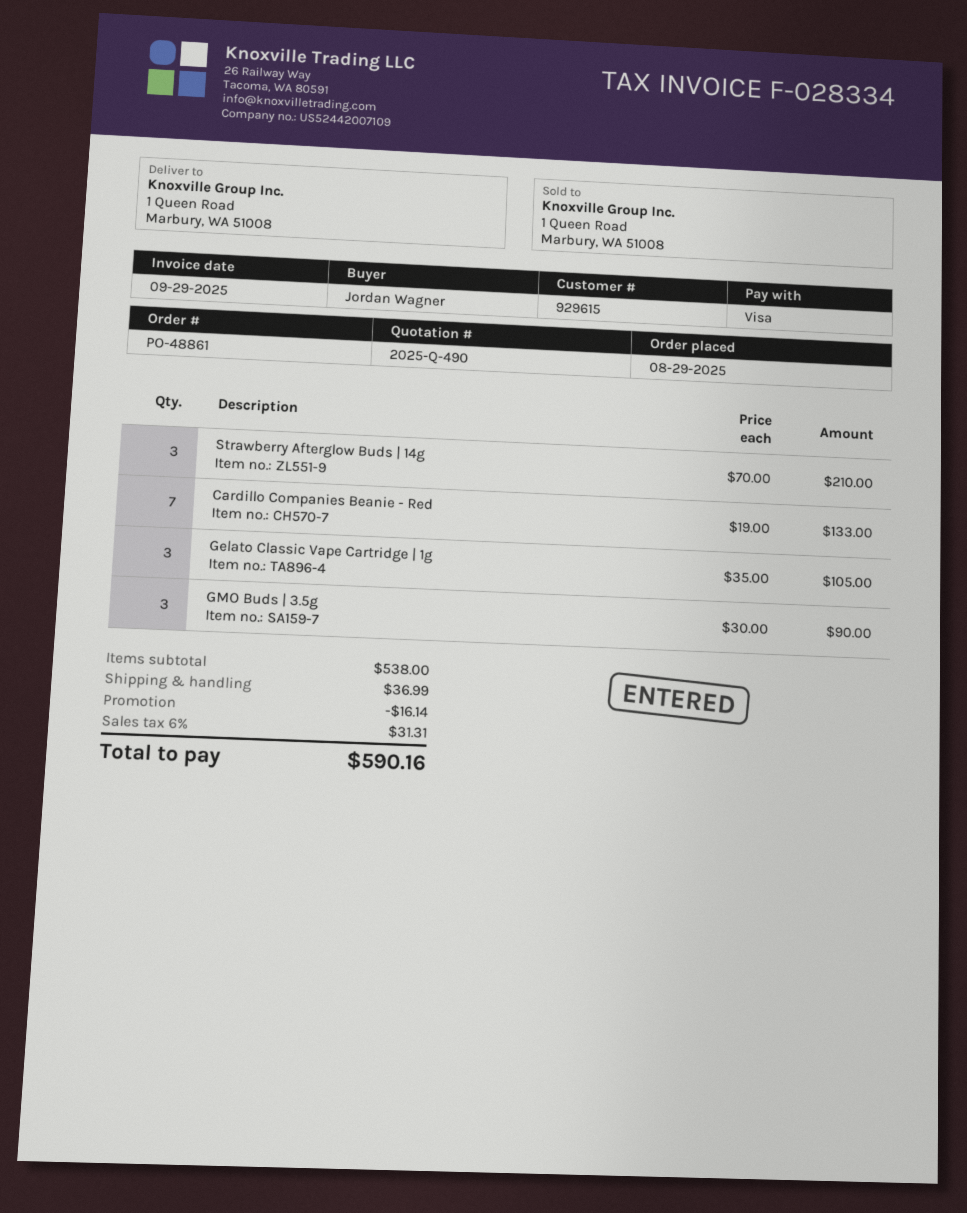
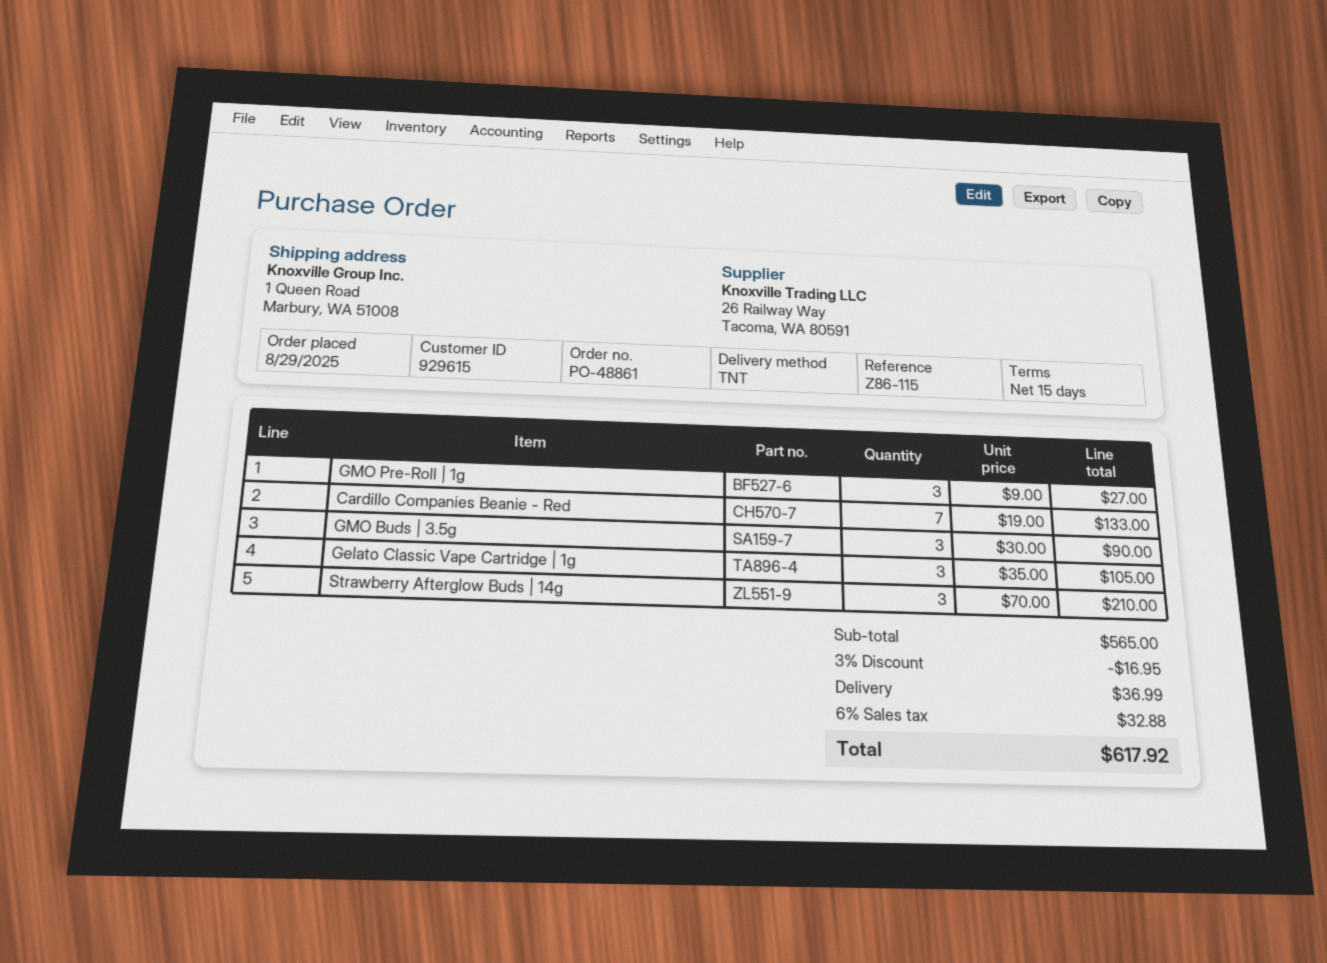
GMO Pre-Roll | 1g: none -> 3 x 9.00 = 27.00
subtotal: 538.00 -> 565.00
discount: 16.14 -> 16.95
tax: 6% = 31.31 -> 6% = 32.88
total: 590.16 -> 617.92

